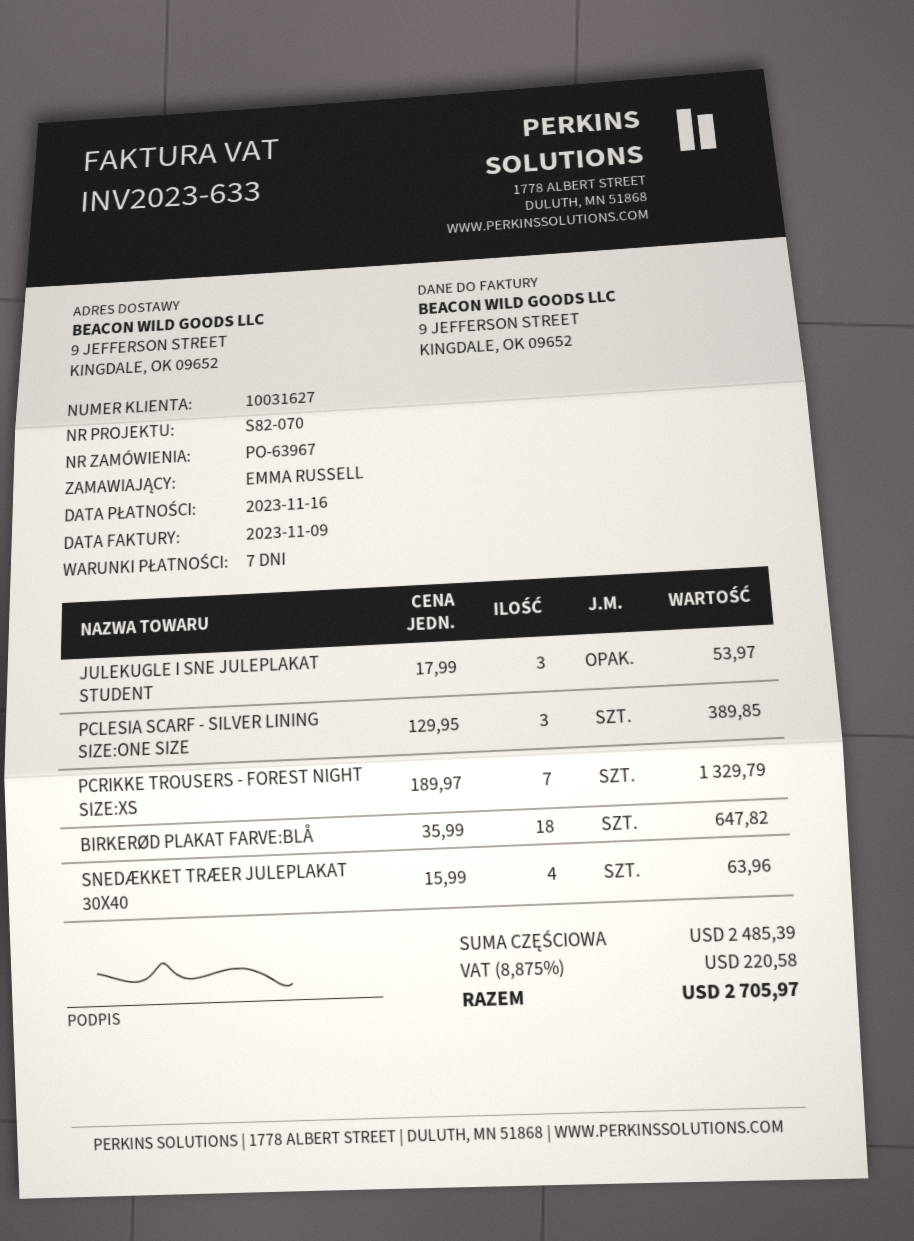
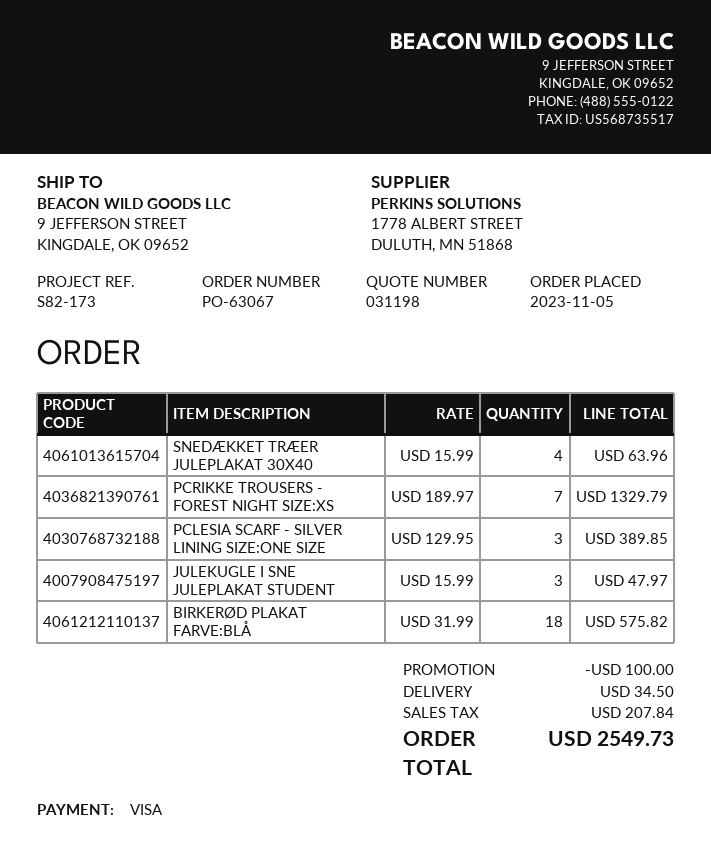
order number: PO-63967 -> PO-63067
reference: S82-070 -> S82-173
JULEKUGLE I SNE JULEPLAKAT STUDENT: 3 x 17.99 = 53.97 -> 3 x 15.99 = 47.97
BIRKERØD PLAKAT FARVE:BLÅ: 18 x 35.99 = 647.82 -> 18 x 31.99 = 575.82
discount: none -> 100.00
shipping: none -> 34.50
tax: 220.58 -> 207.84
total: 2705.97 -> 2549.73

